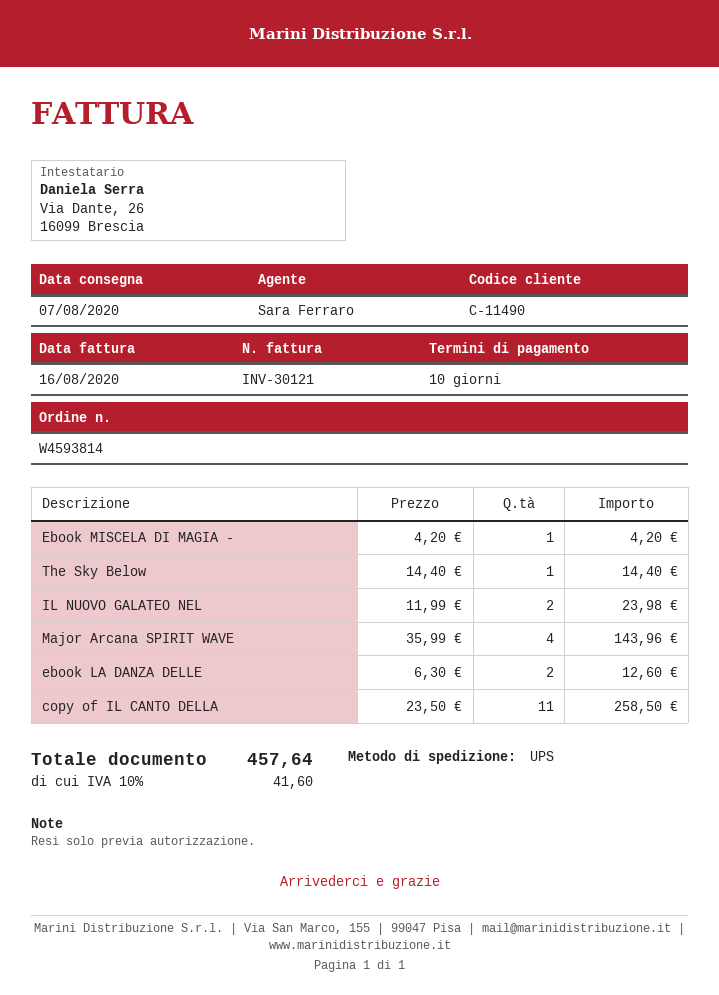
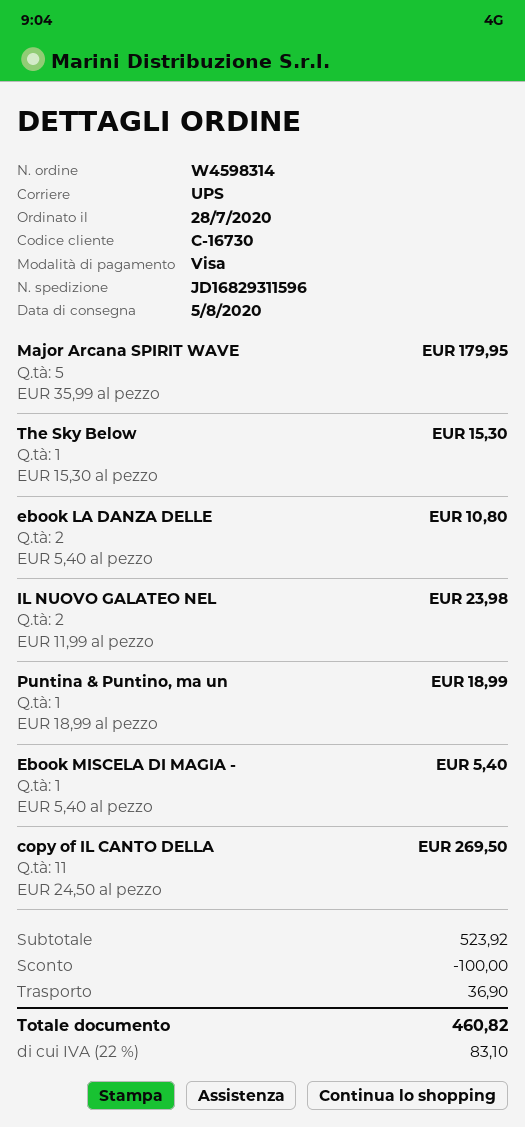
order number: W4593814 -> W4598314
delivery date: 2020-08-07 -> 2020-08-05
customer number: C-11490 -> C-16730
Ebook MISCELA DI MAGIA -: 1 x 4.20 = 4.20 -> 1 x 5.40 = 5.40
The Sky Below: 1 x 14.40 = 14.40 -> 1 x 15.30 = 15.30
Major Arcana SPIRIT WAVE: 4 x 35.99 = 143.96 -> 5 x 35.99 = 179.95
ebook LA DANZA DELLE: 2 x 6.30 = 12.60 -> 2 x 5.40 = 10.80
copy of IL CANTO DELLA: 11 x 23.50 = 258.50 -> 11 x 24.50 = 269.50
Puntina & Puntino, ma un: none -> 1 x 18.99 = 18.99
discount: none -> 100.00
shipping: none -> 36.90
tax: 10% = 41.60 -> 22% = 83.10
total: 457.64 -> 460.82

